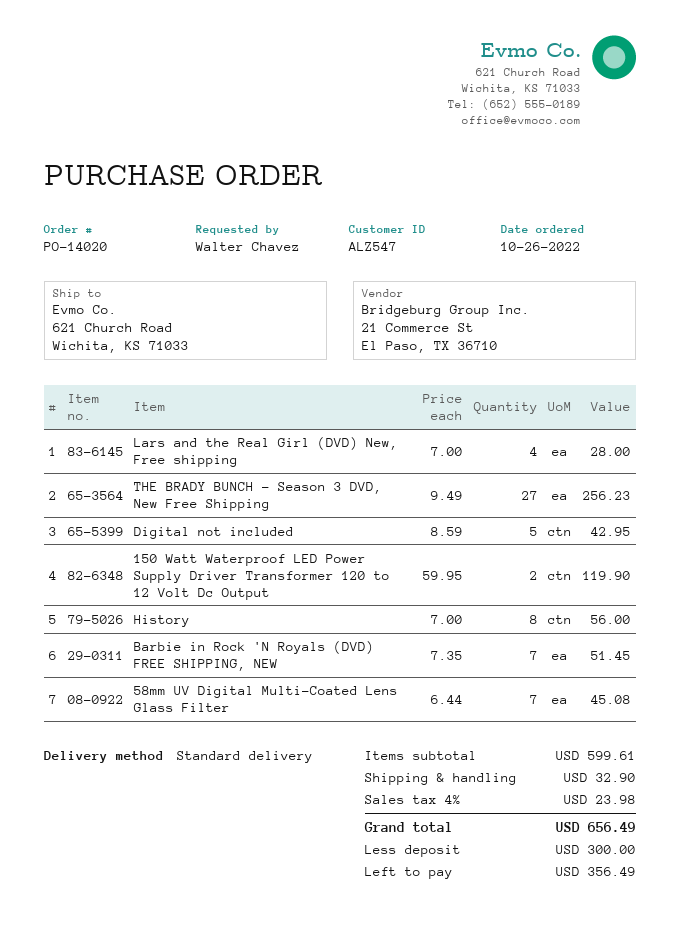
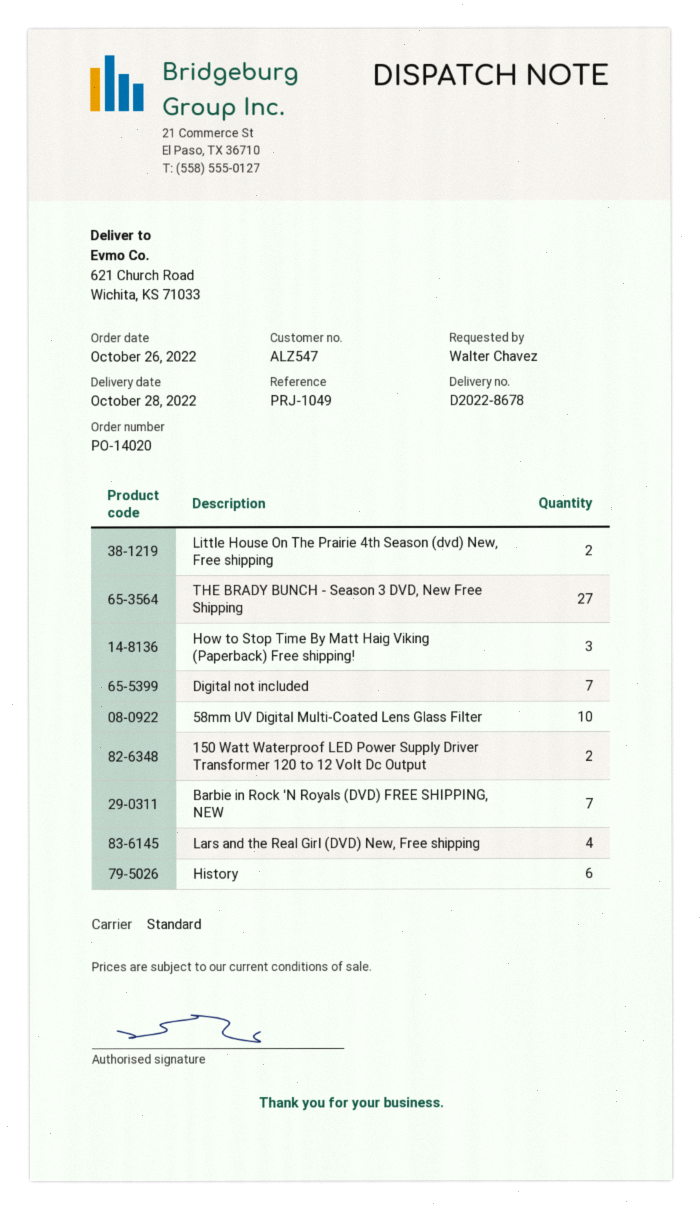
Digital not included: 5 -> 7
History: 8 -> 6
58mm UV Digital Multi-Coated Lens Glass Filter: 7 -> 10
Little House On The Prairie 4th Season (dvd) New, Free shipping: none -> 2
How to Stop Time By Matt Haig Viking (Paperback) Free shipping!: none -> 3

